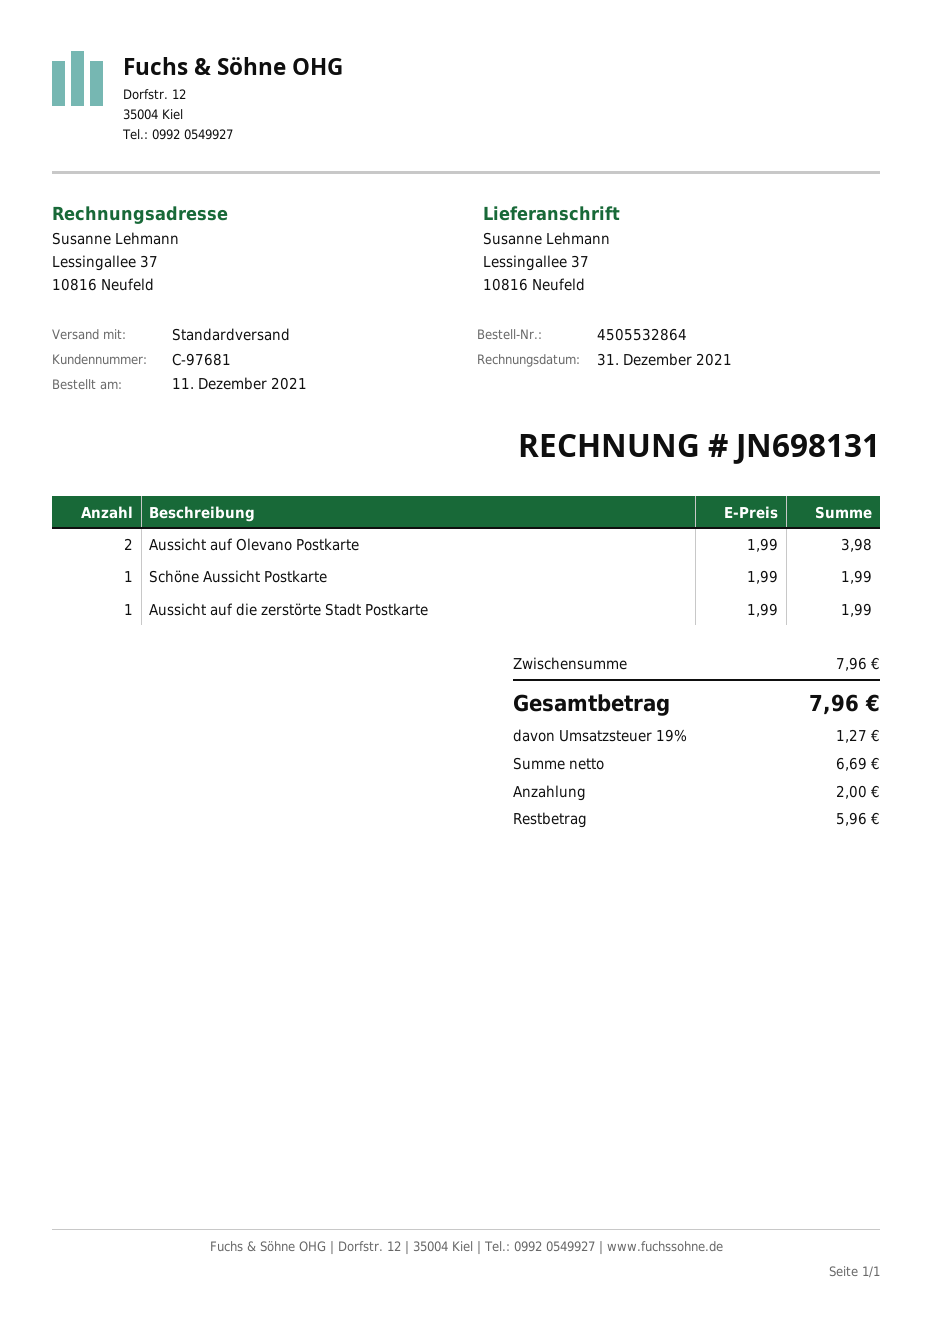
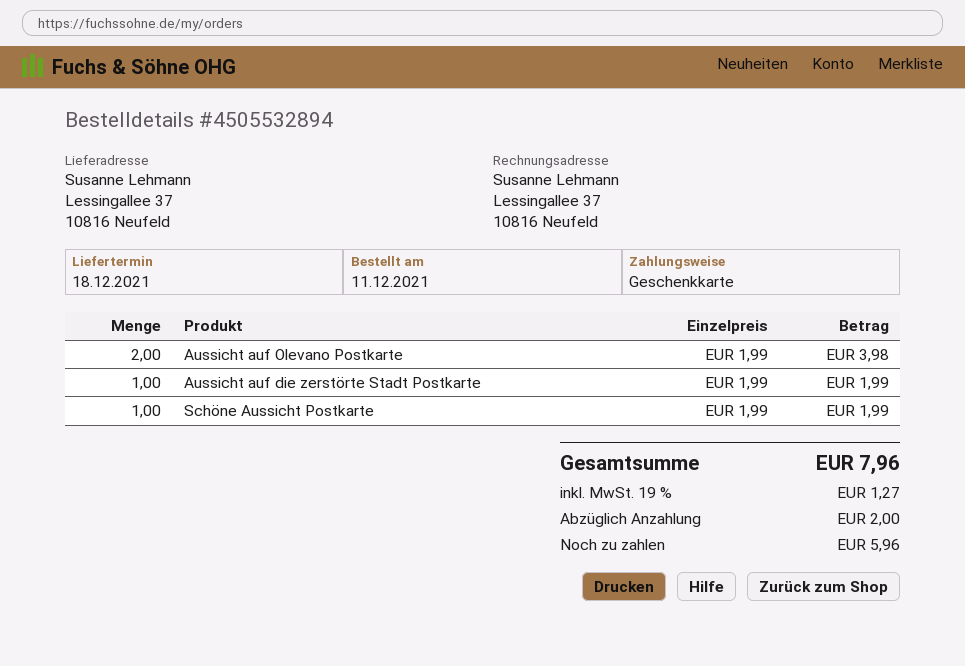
order number: 4505532864 -> 4505532894

